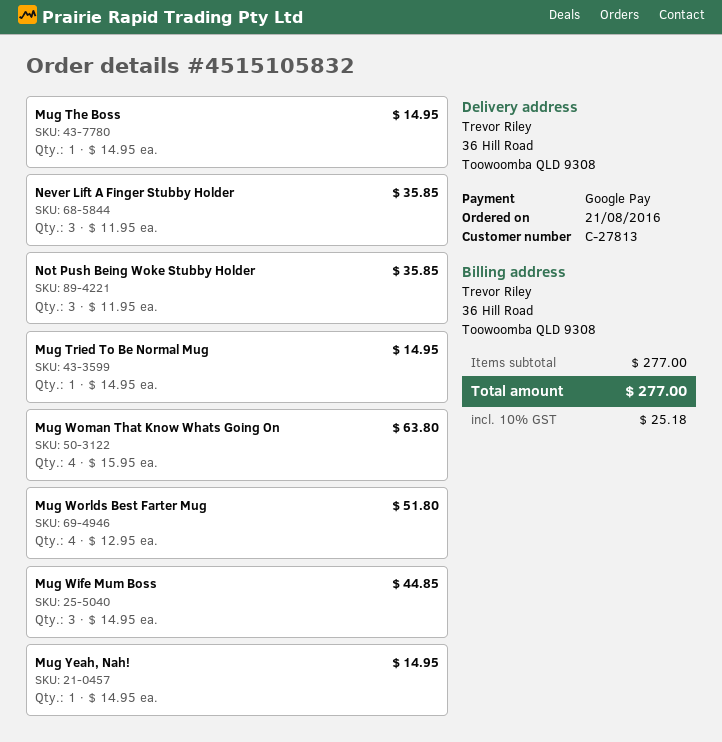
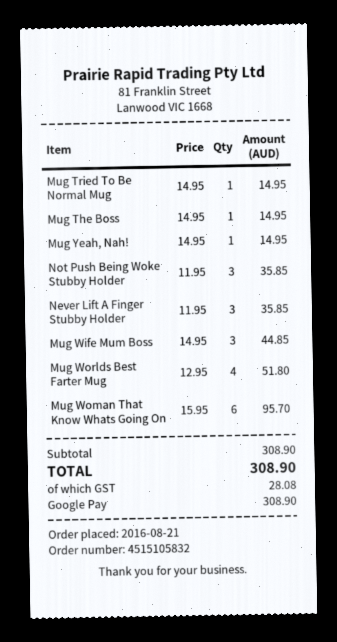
Mug Woman That Know Whats Going On: 4 x 15.95 = 63.80 -> 6 x 15.95 = 95.70
subtotal: 277.00 -> 308.90
tax: 25.18 -> 28.08
total: 277.00 -> 308.90

